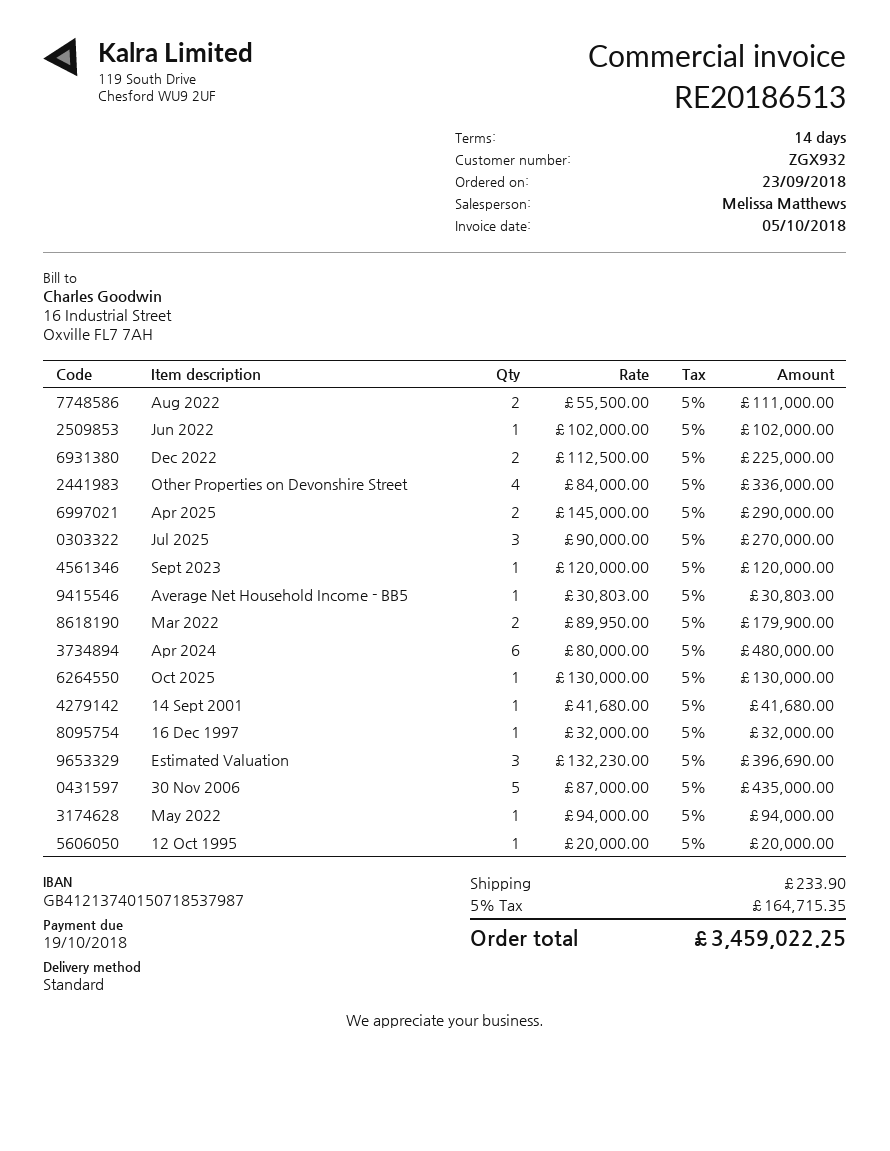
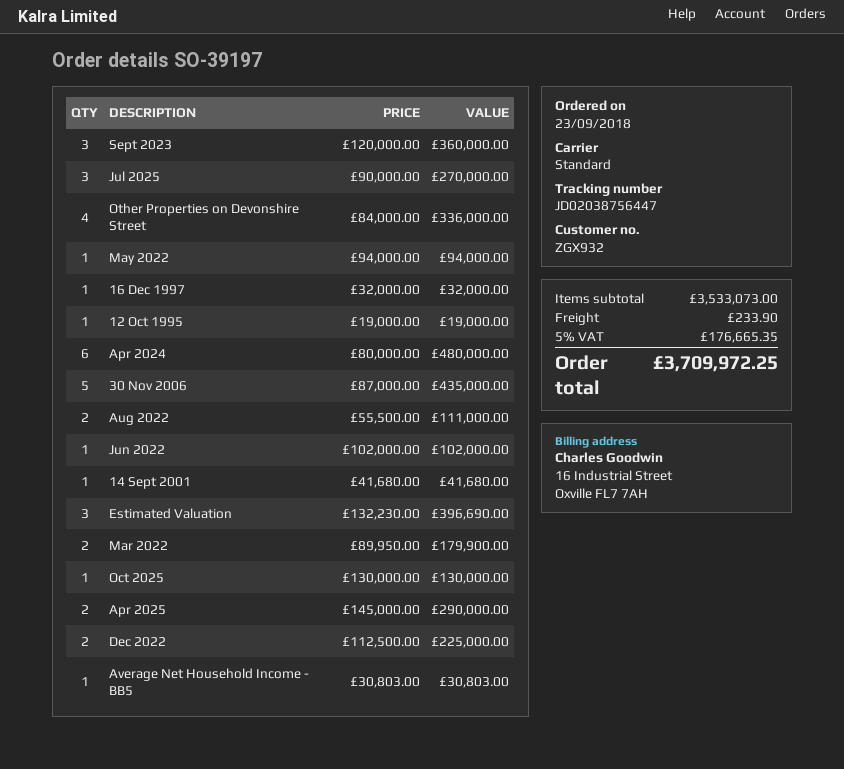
Sept 2023: 1 x 120000.00 = 120000.00 -> 3 x 120000.00 = 360000.00
12 Oct 1995: 1 x 20000.00 = 20000.00 -> 1 x 19000.00 = 19000.00
tax: 5% = 164715.35 -> 5% = 176665.35
total: 3459022.25 -> 3709972.25

